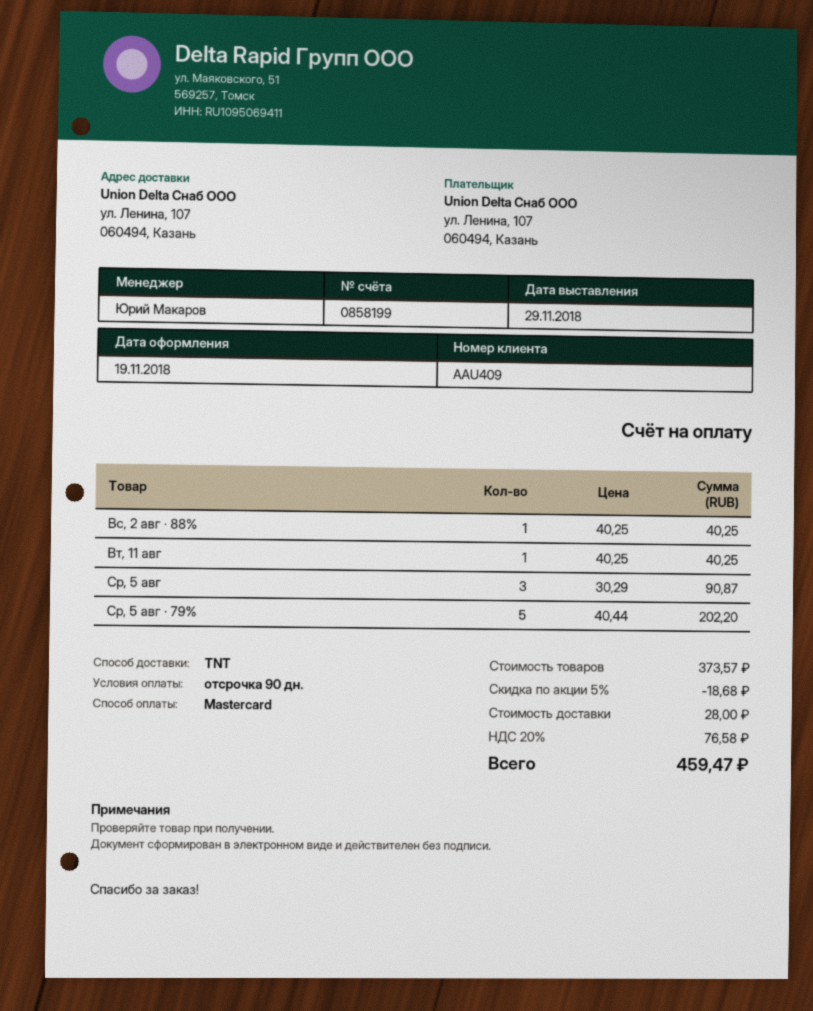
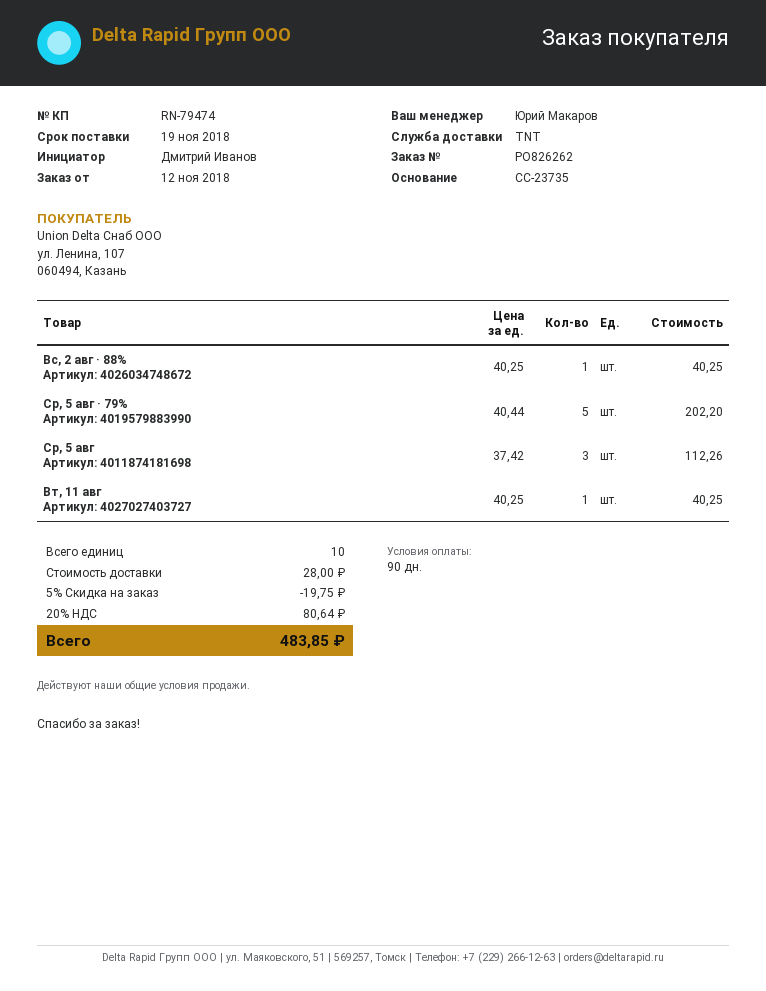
order date: 2018-11-19 -> 2018-11-12
Ср, 5 авг: 3 x 30.29 = 90.87 -> 3 x 37.42 = 112.26
discount: 5% = 18.68 -> 5% = 19.75
tax: 20% = 76.58 -> 20% = 80.64
total: 459.47 -> 483.85

